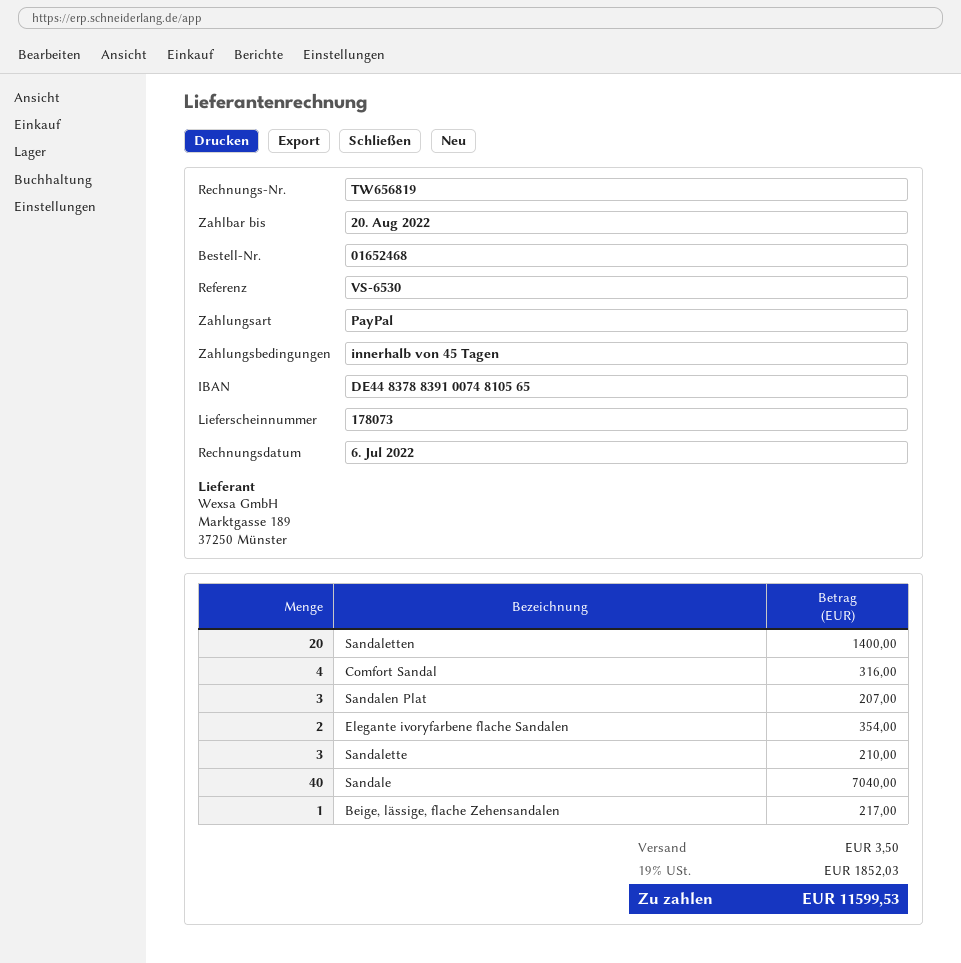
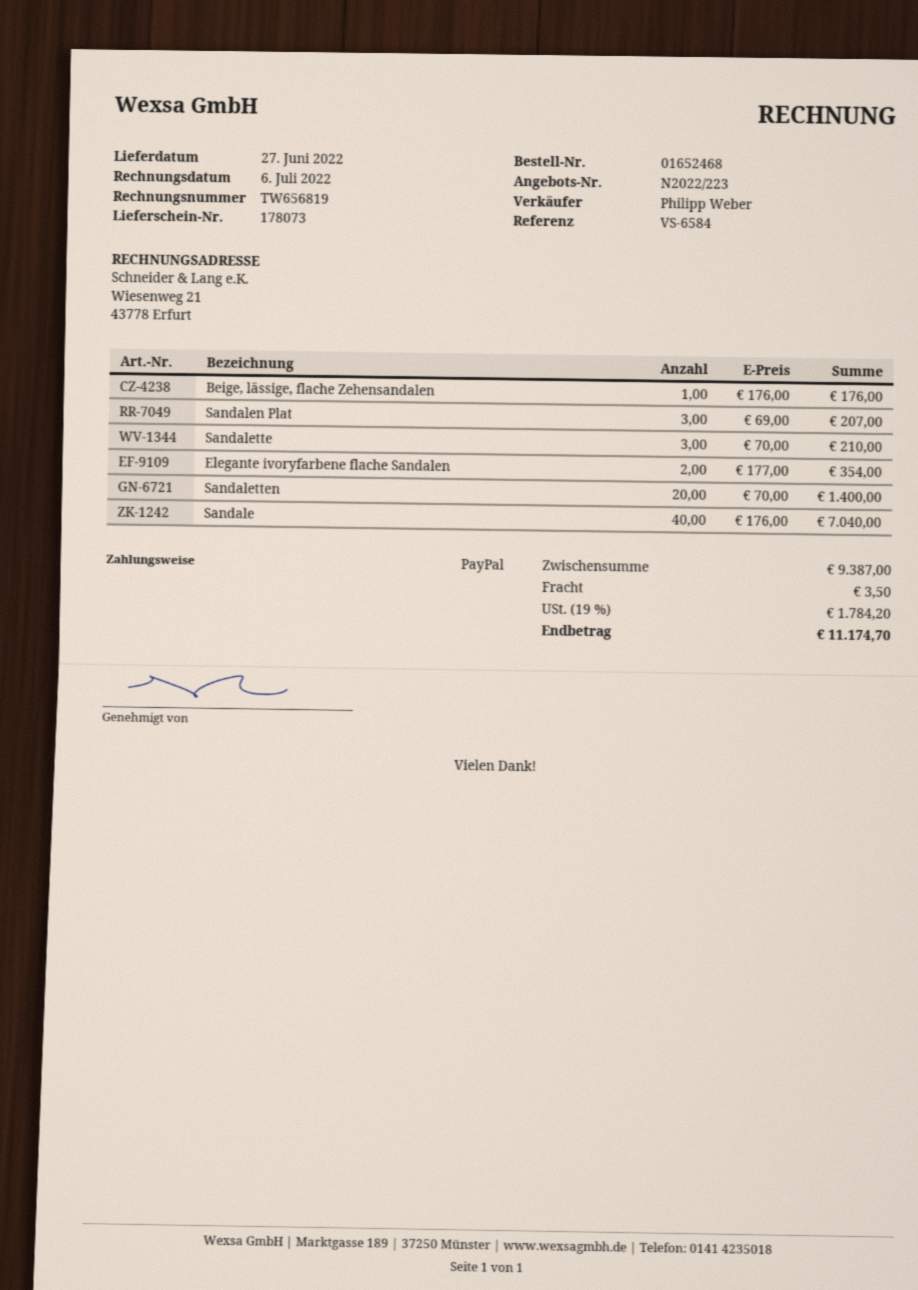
reference: VS-6530 -> VS-6584
Comfort Sandal: 4 for 316.00 -> none
Beige, lässige, flache Zehensandalen: 1 for 217.00 -> 1 for 176.00
tax: 19% = 1852.03 -> 19% = 1784.20
total: 11599.53 -> 11174.70

